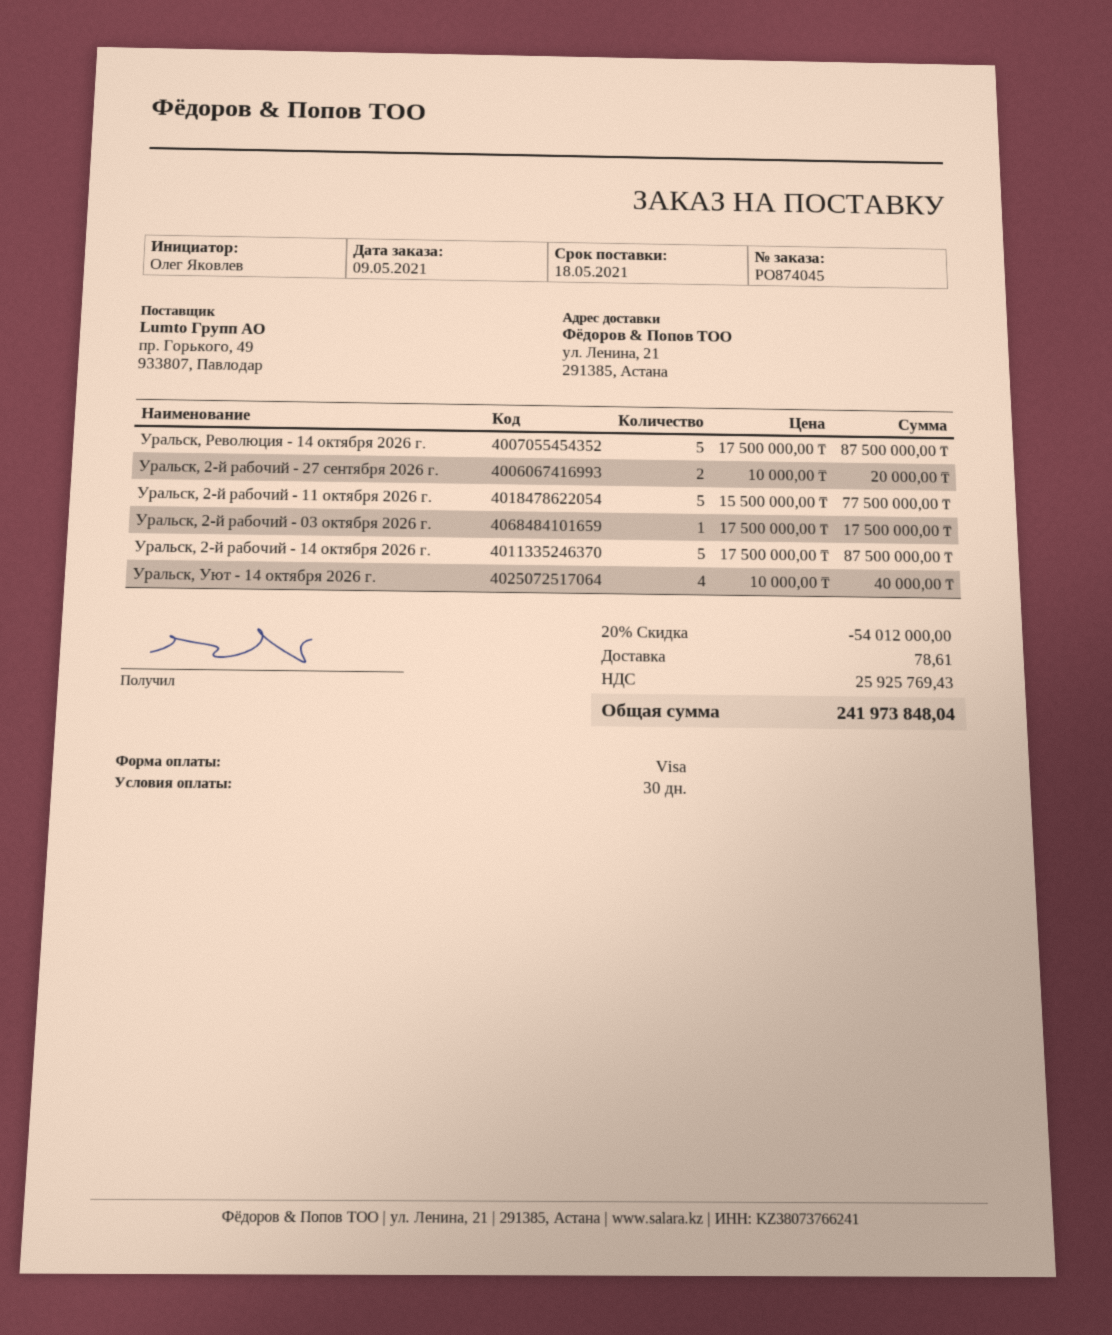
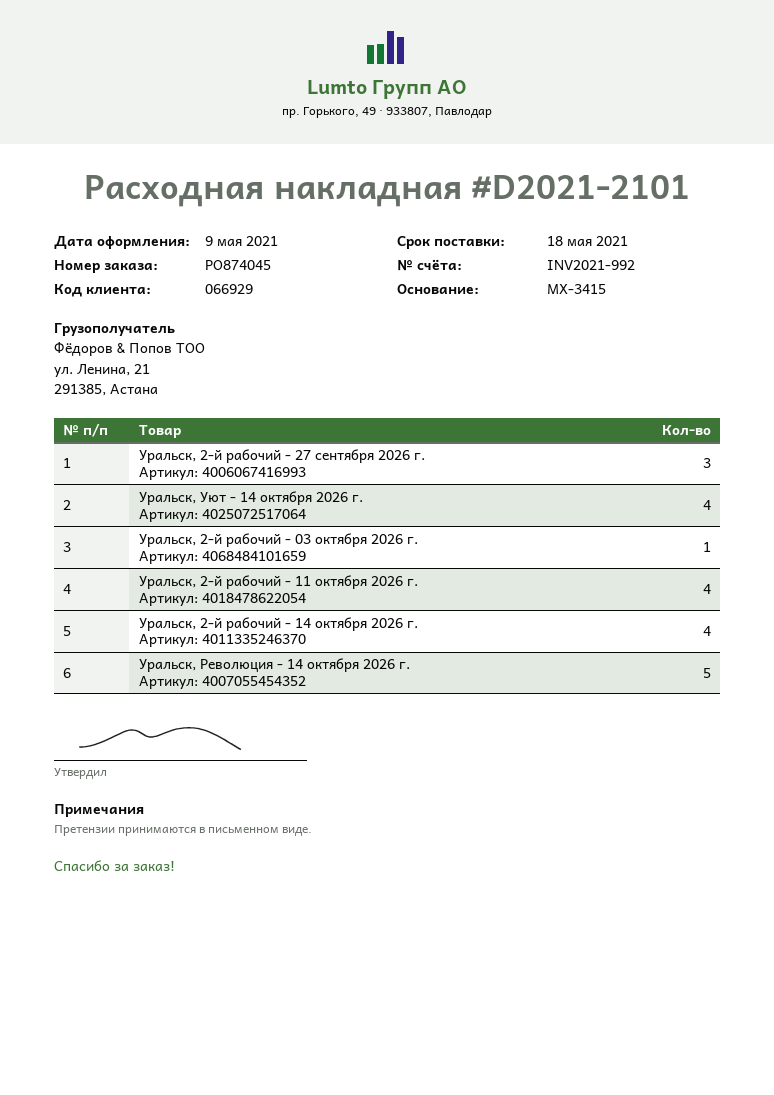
Уральск, 2-й рабочий - 27 сентября 2026 г.: 2 -> 3
Уральск, 2-й рабочий - 11 октября 2026 г.: 5 -> 4
Уральск, 2-й рабочий - 14 октября 2026 г.: 5 -> 4

